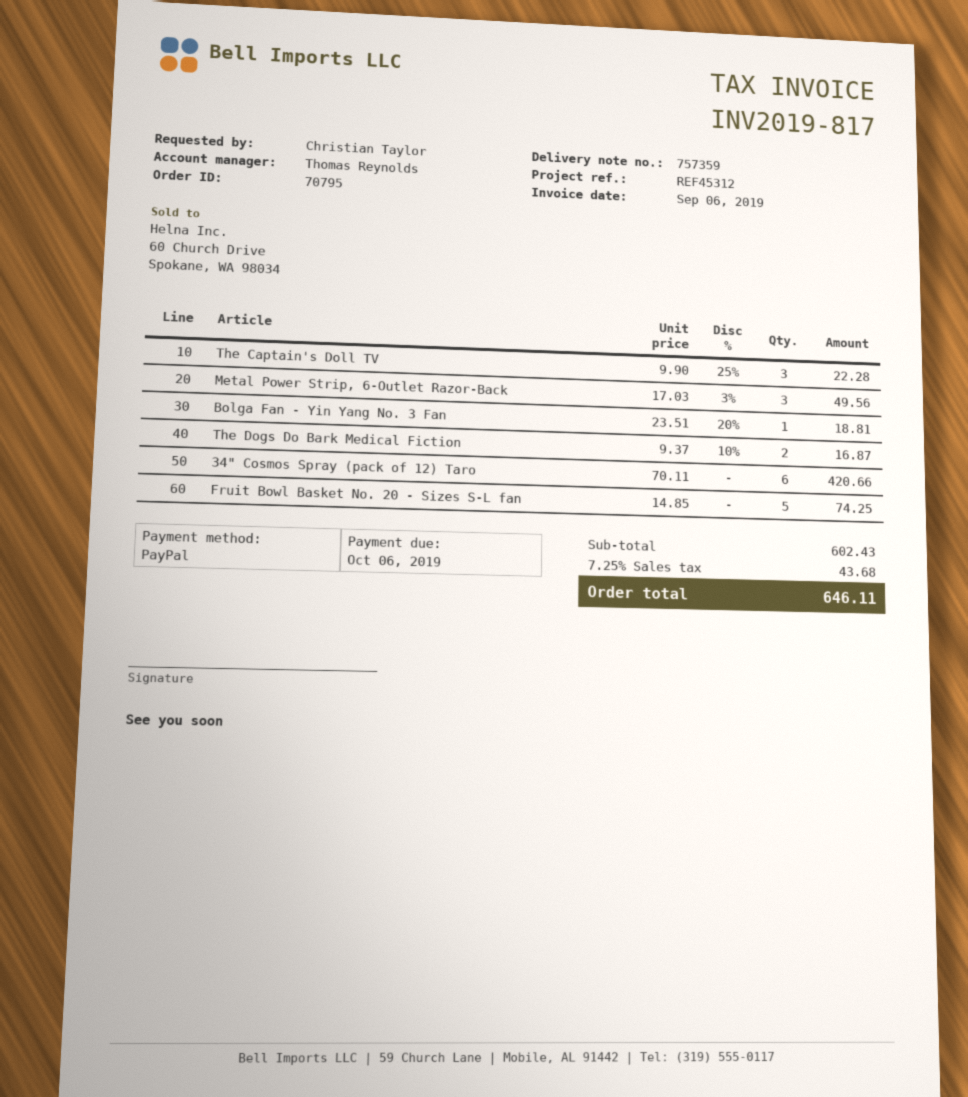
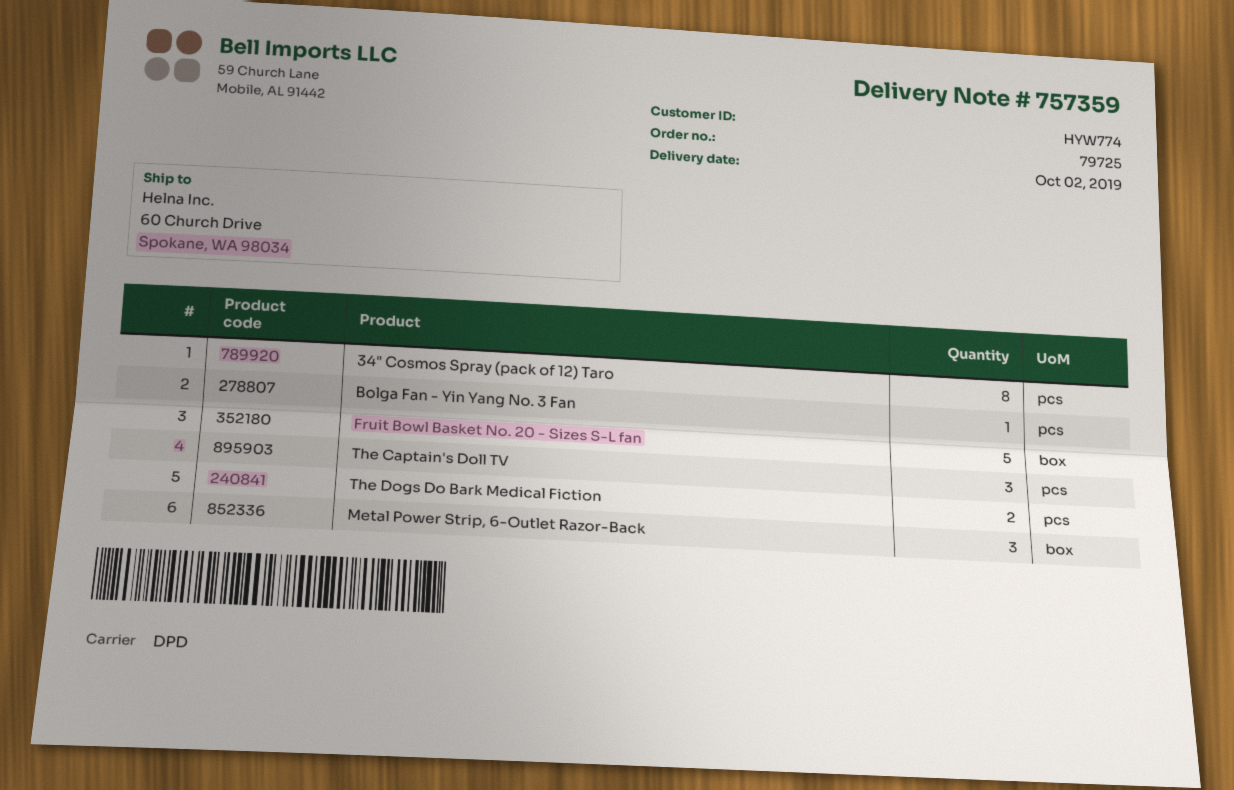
order number: 70795 -> 79725
34" Cosmos Spray (pack of 12) Taro: 6 -> 8

